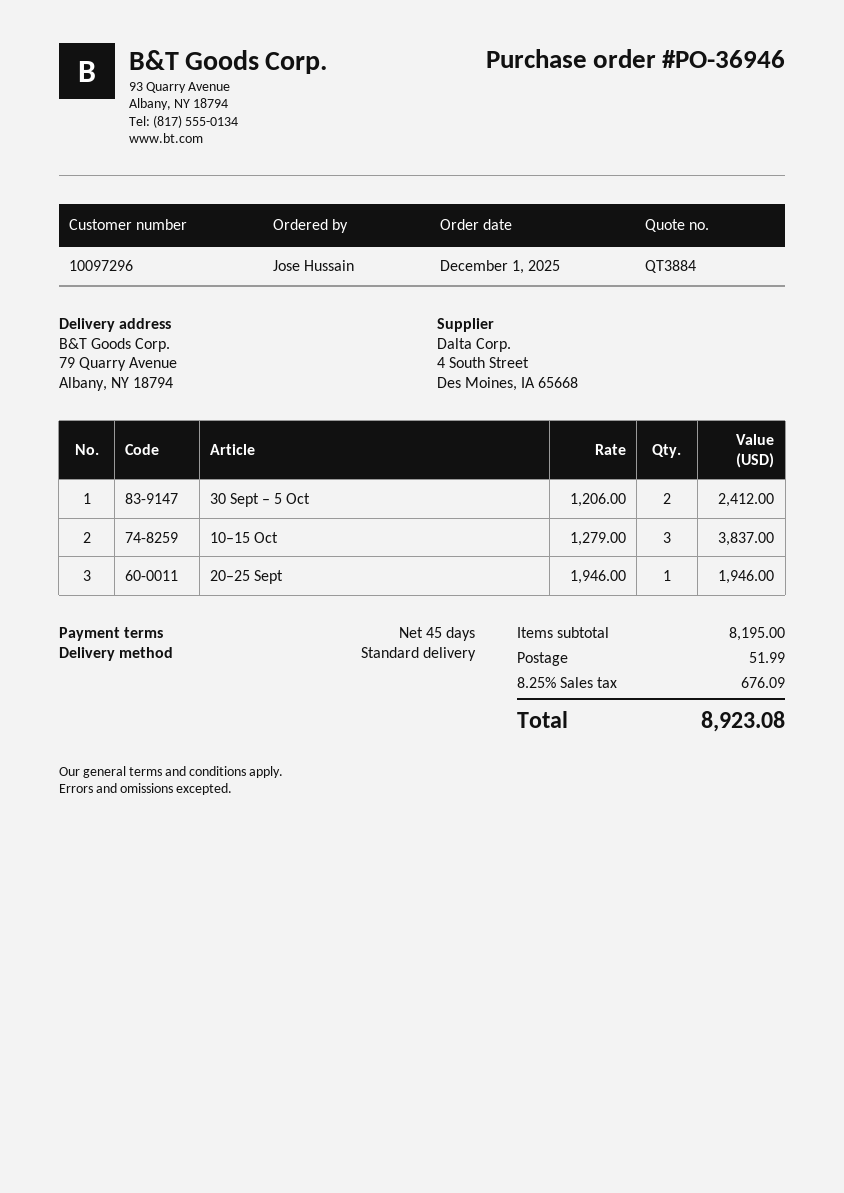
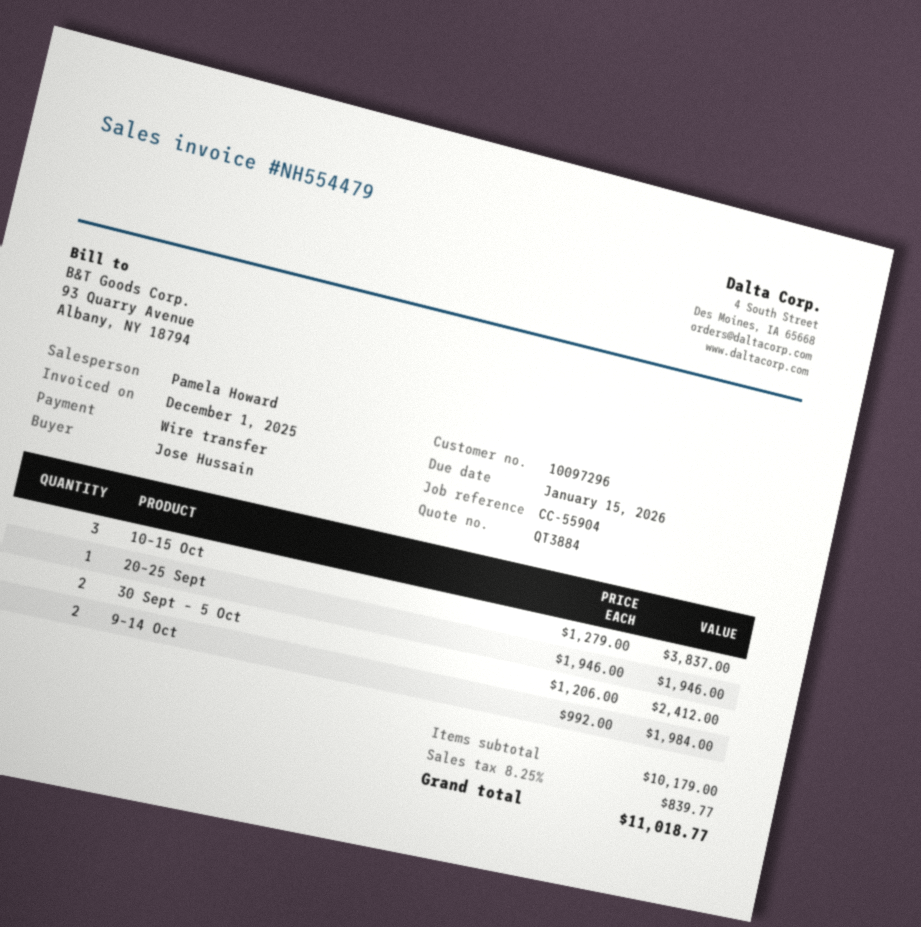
9–14 Oct: none -> 2 x 992.00 = 1984.00
subtotal: 8195.00 -> 10179.00
shipping: 51.99 -> none
tax: 8.25% = 676.09 -> 8.25% = 839.77
total: 8923.08 -> 11018.77

